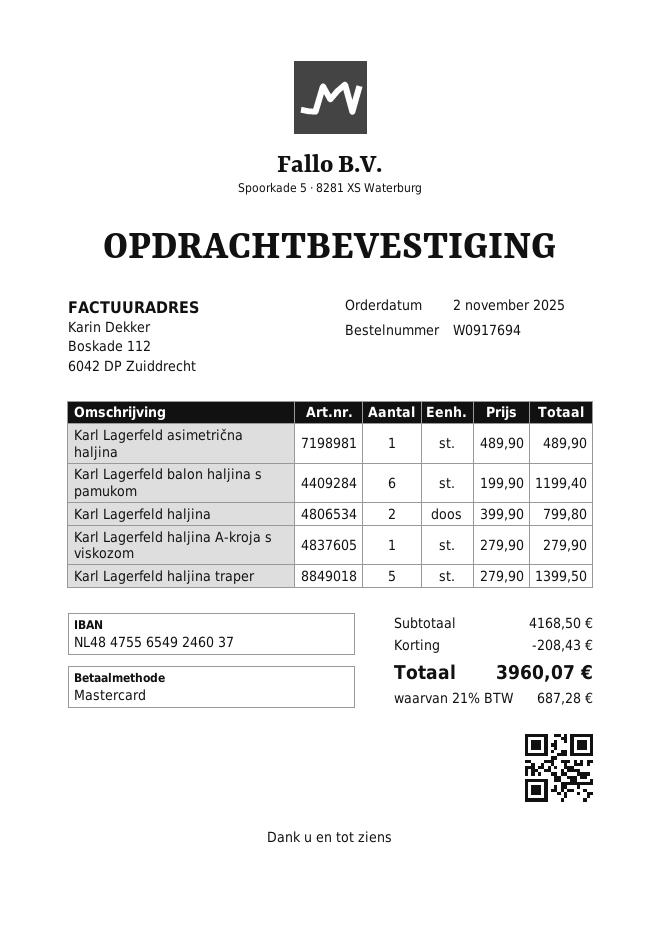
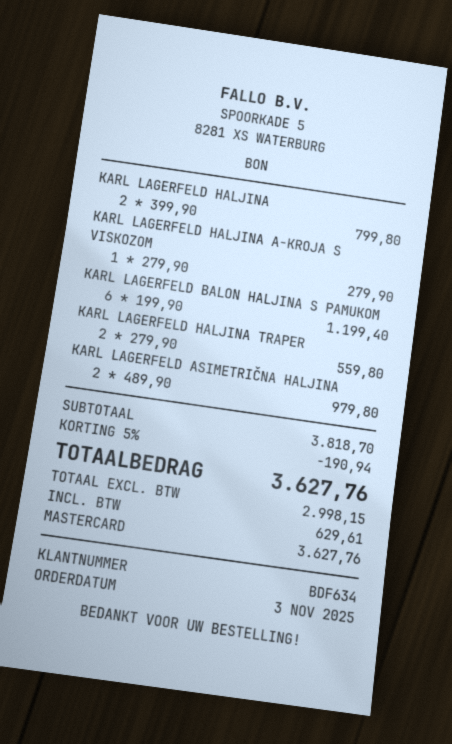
order date: 2025-11-02 -> 2025-11-03
Karl Lagerfeld asimetrična haljina: 1 x 489.90 = 489.90 -> 2 x 489.90 = 979.80
Karl Lagerfeld haljina traper: 5 x 279.90 = 1399.50 -> 2 x 279.90 = 559.80
subtotal: 4168.50 -> 3818.70
discount: 208.43 -> 190.94
tax: 687.28 -> 629.61
total: 3960.07 -> 3627.76

